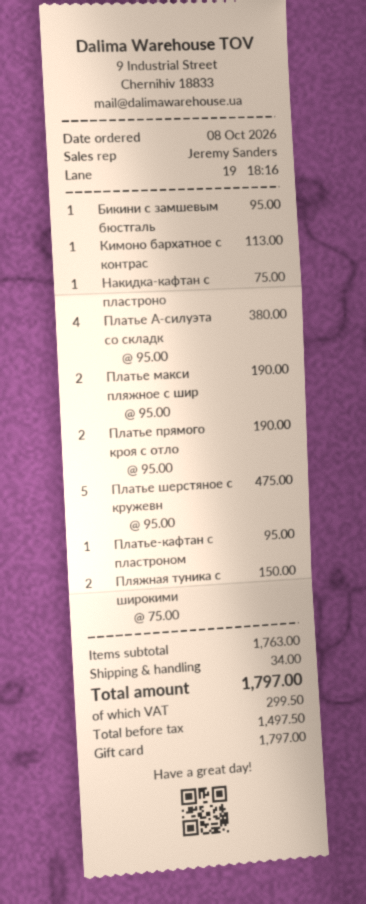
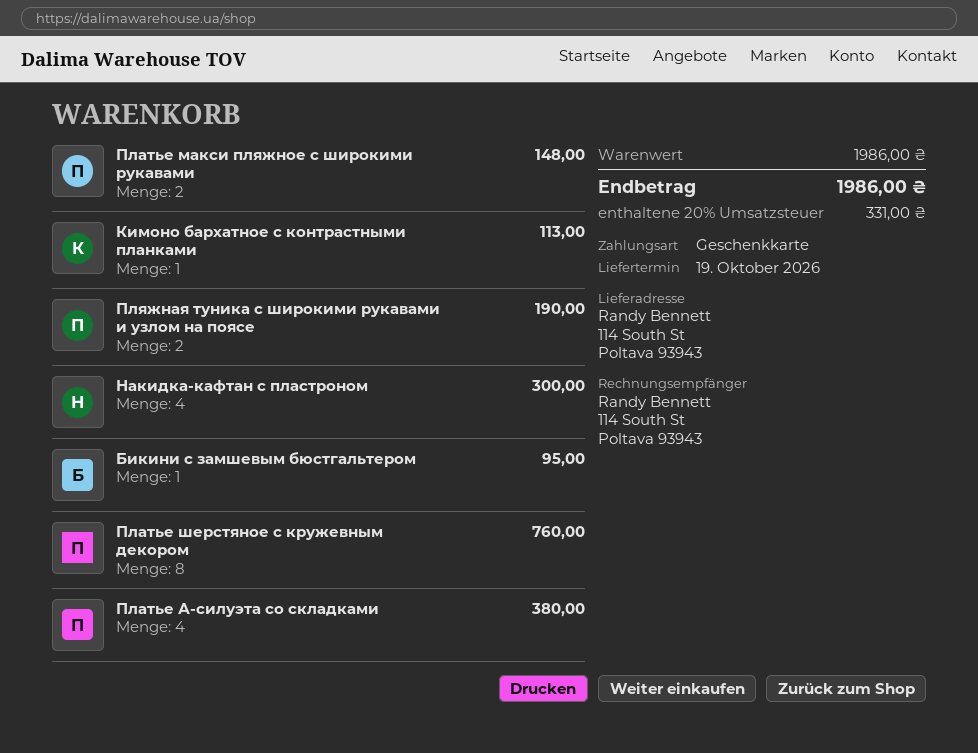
Накидка-кафтан с пластроно: 1 for 75.00 -> 4 for 300.00
Платье макси пляжное с шир: 2 for 190.00 -> 2 for 148.00
Платье прямого кроя с отло: 2 for 190.00 -> none
Платье шерстяное с кружевн: 5 for 475.00 -> 8 for 760.00
Платье-кафтан с пластроном: 1 for 95.00 -> none
Пляжная туника с широкими: 2 for 150.00 -> 2 for 190.00
subtotal: 1763.00 -> 1986.00
shipping: 34.00 -> none
tax: 299.50 -> 331.00
total: 1797.00 -> 1986.00

